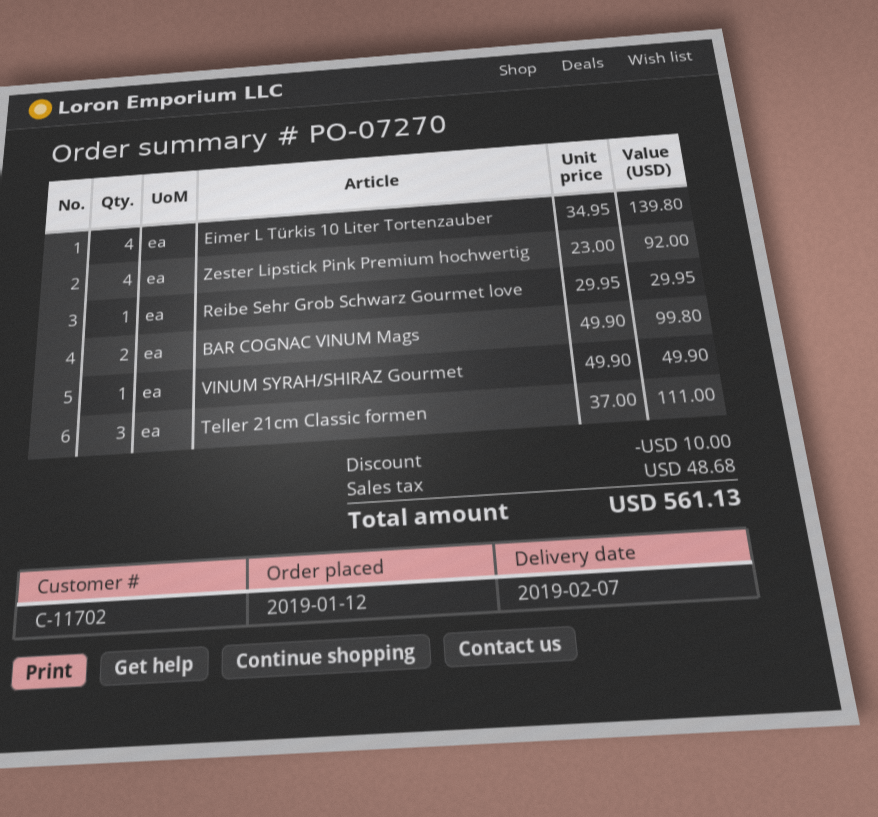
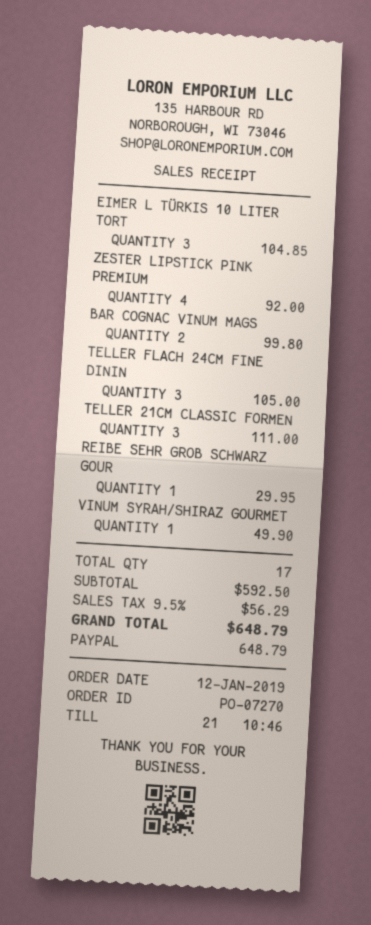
Eimer L Türkis 10 Liter Tortenzauber: 4 for 139.80 -> 3 for 104.85
TELLER FLACH 24CM FINE DININ: none -> 3 for 105.00
discount: 10.00 -> none
tax: 48.68 -> 56.29
total: 561.13 -> 648.79

